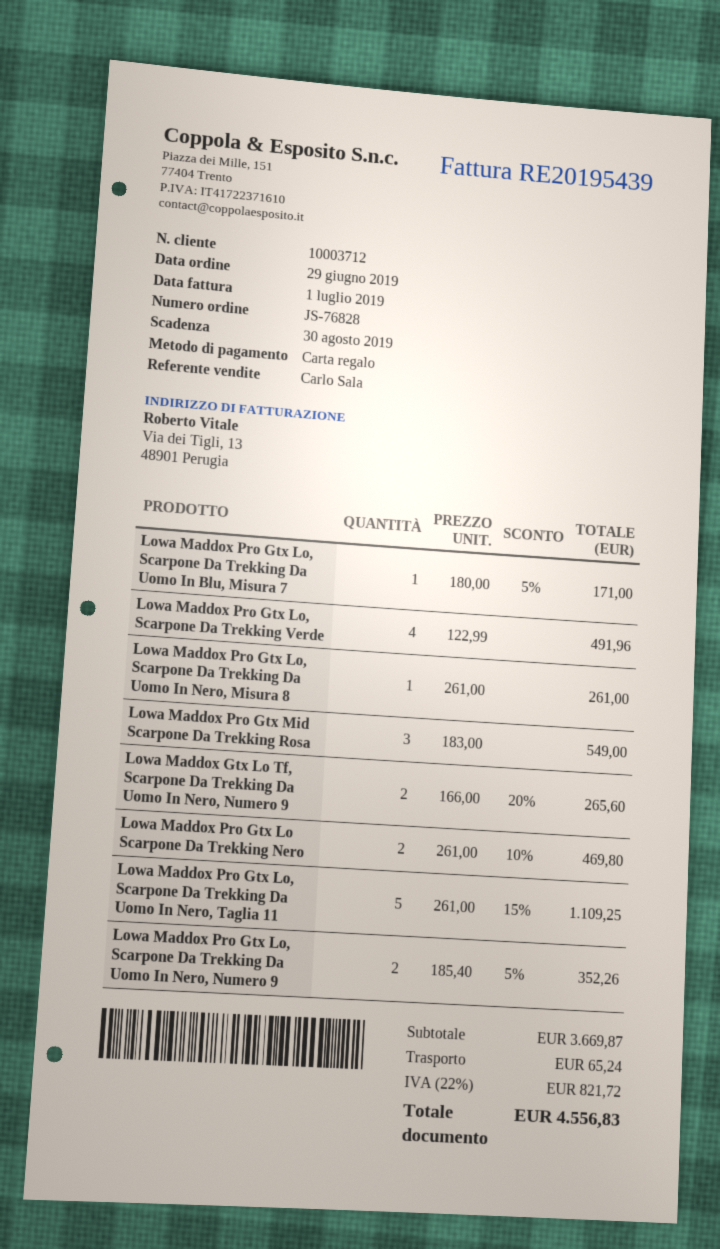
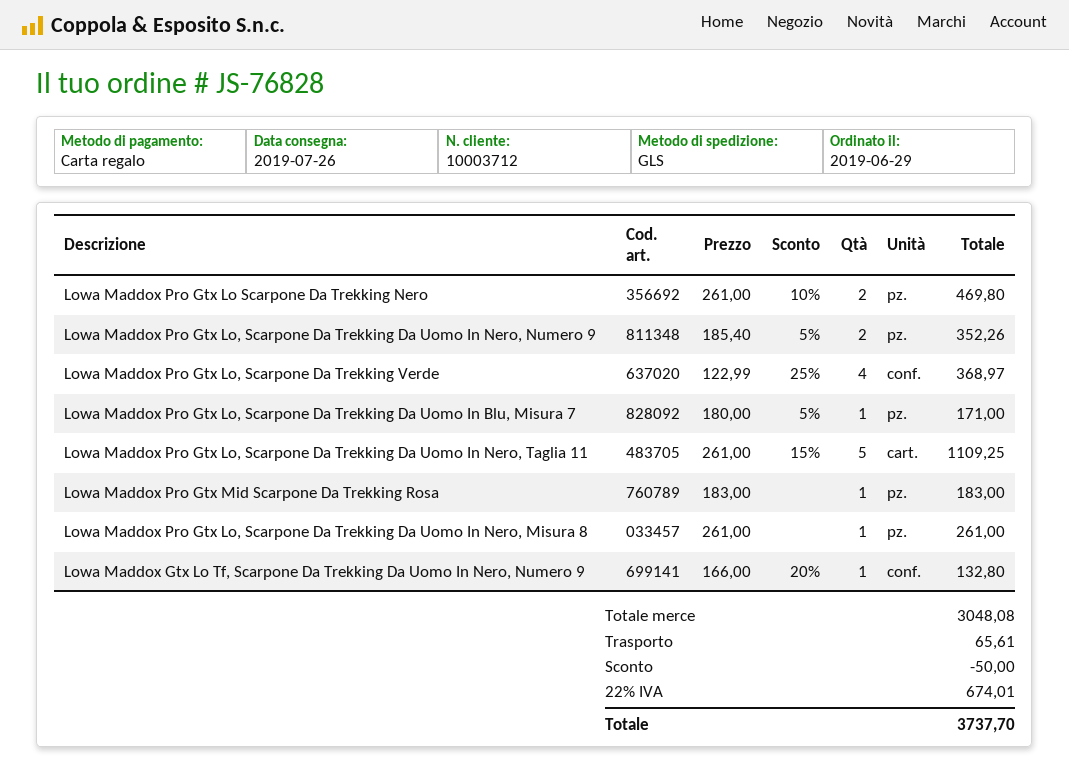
Lowa Maddox Pro Gtx Lo, Scarpone Da Trekking Verde: 4 x 122.99 = 491.96 -> 4 x 122.99 - 25% = 368.97
Lowa Maddox Pro Gtx Mid Scarpone Da Trekking Rosa: 3 x 183.00 = 549.00 -> 1 x 183.00 = 183.00
Lowa Maddox Gtx Lo Tf, Scarpone Da Trekking Da Uomo In Nero, Numero 9: 2 x 166.00 - 20% = 265.60 -> 1 x 166.00 - 20% = 132.80
subtotal: 3669.87 -> 3048.08
discount: none -> 50.00
shipping: 65.24 -> 65.61
tax: 22% = 821.72 -> 22% = 674.01
total: 4556.83 -> 3737.70

